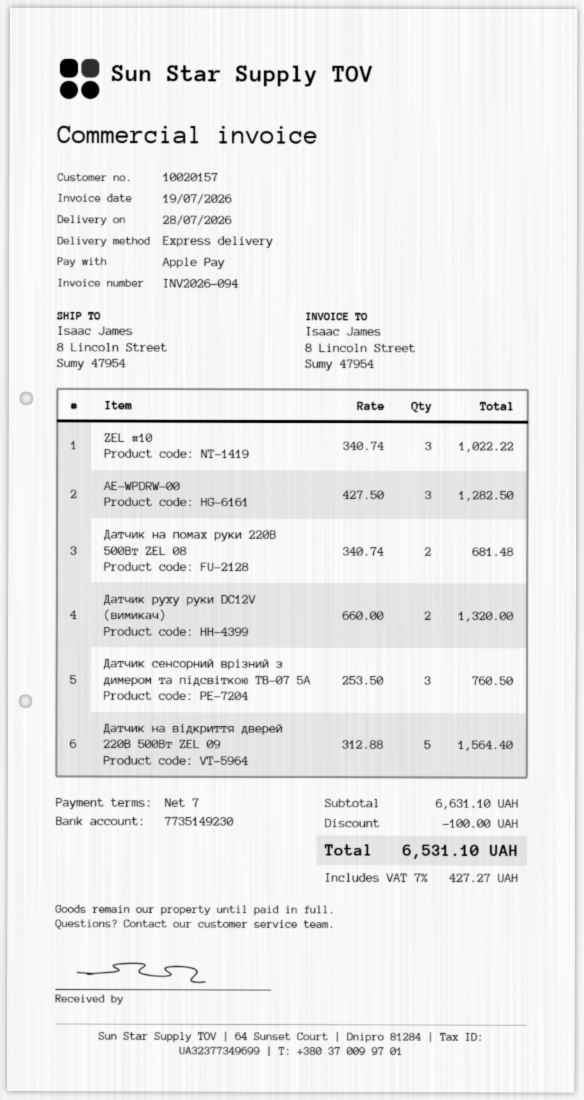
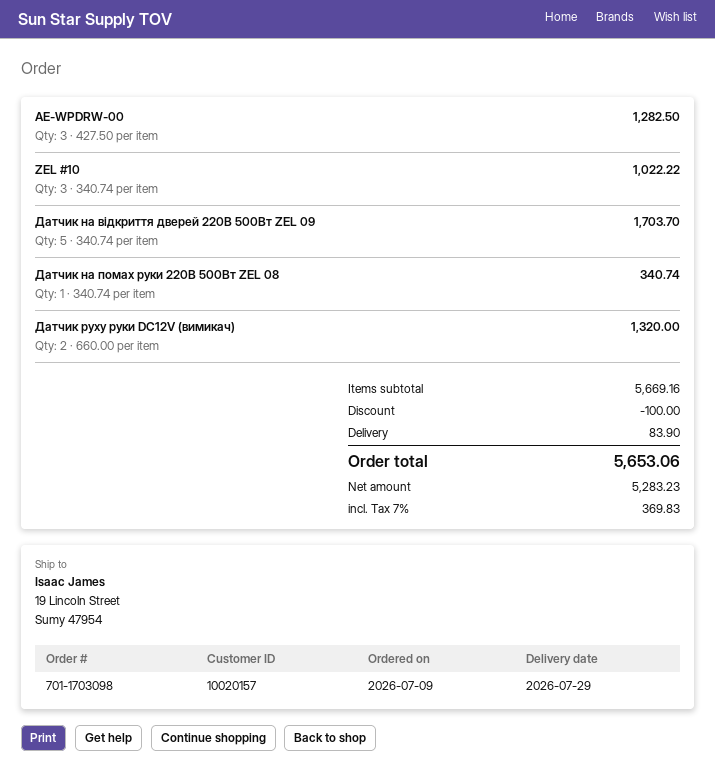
delivery date: 2026-07-28 -> 2026-07-29
ship to: 8 Lincoln Street, Sumy 47954 -> 19 Lincoln Street, Sumy 47954
Датчик на помах руки 220В 500Вт ZEL 08: 2 x 340.74 = 681.48 -> 1 x 340.74 = 340.74
Датчик сенсорний врізний з димером та підсвіткою TB-07 5A: 3 x 253.50 = 760.50 -> none
Датчик на відкриття дверей 220В 500Вт ZEL 09: 5 x 312.88 = 1564.40 -> 5 x 340.74 = 1703.70
subtotal: 6631.10 -> 5669.16
shipping: none -> 83.90
tax: 7% = 427.27 -> 7% = 369.83
total: 6531.10 -> 5653.06

